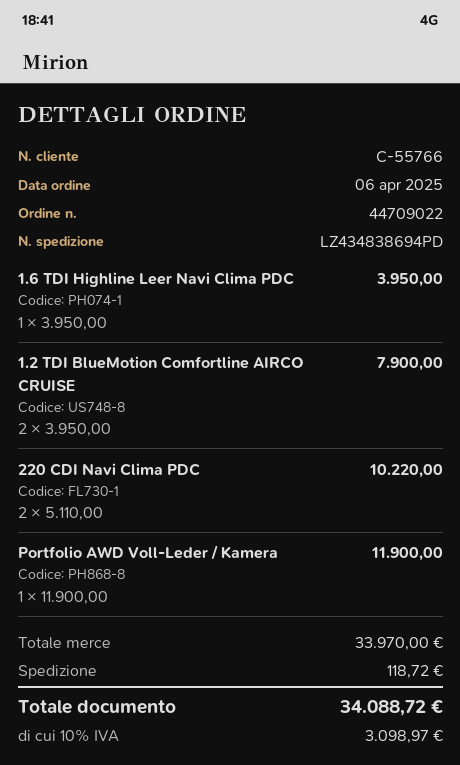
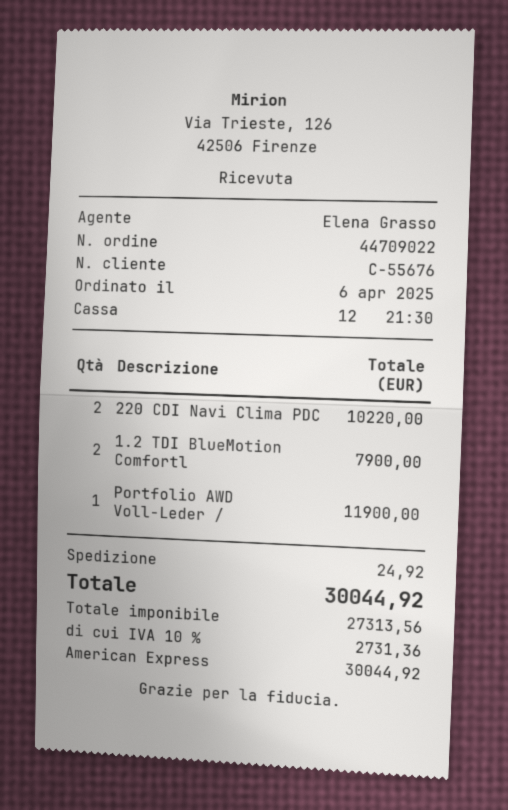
customer number: C-55766 -> C-55676
1.6 TDI Highline Leer Navi Clima PDC: 1 for 3950.00 -> none
shipping: 118.72 -> 24.92
tax: 10% = 3098.97 -> 10% = 2731.36
total: 34088.72 -> 30044.92

